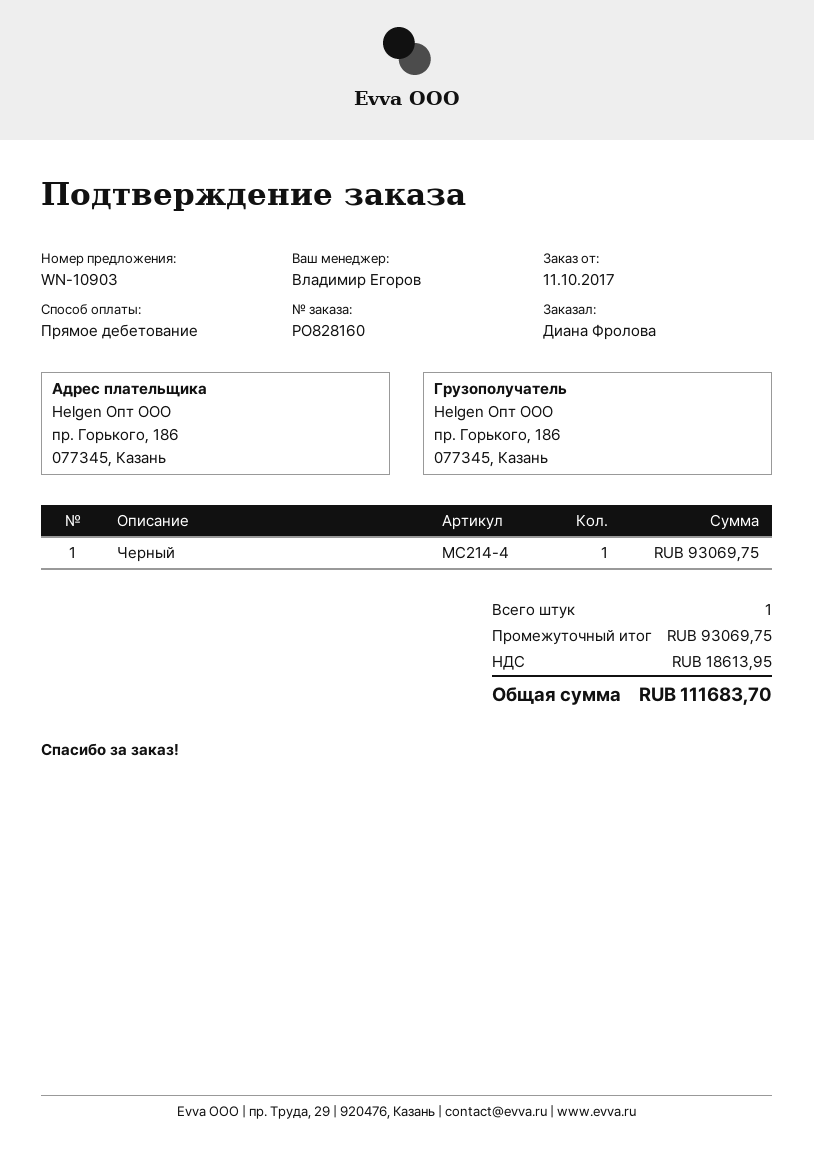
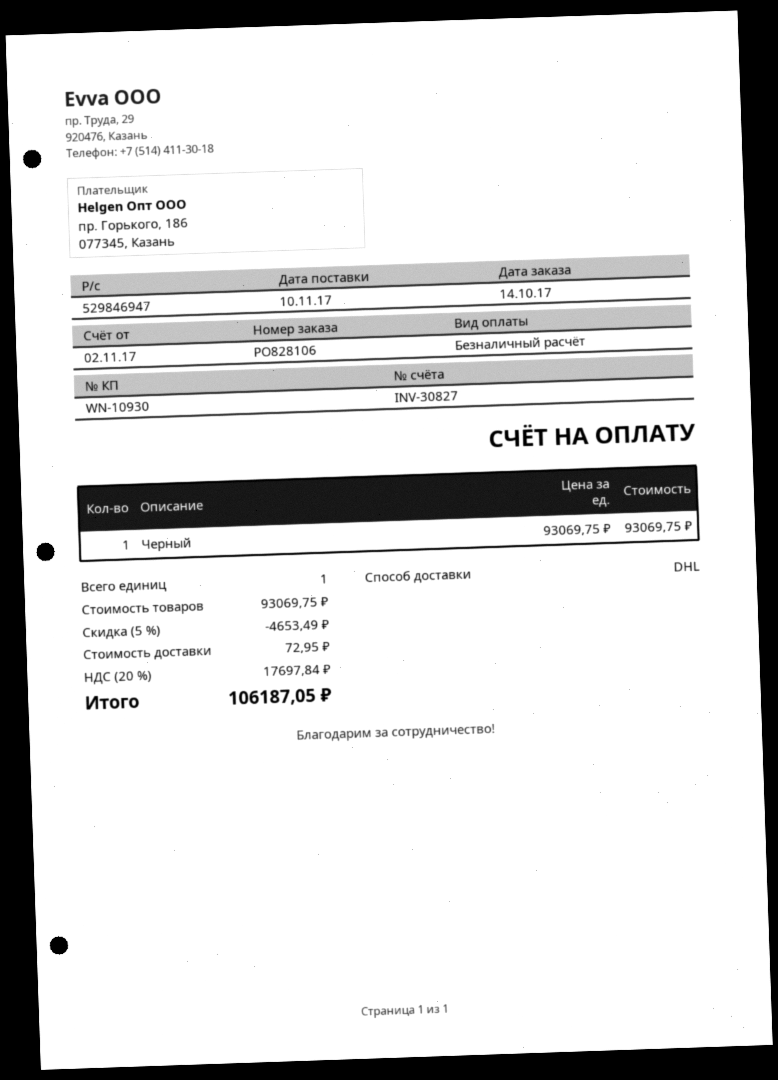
quote number: WN-10903 -> WN-10930
order number: PO828160 -> PO828106
order date: 2017-10-11 -> 2017-10-14
payment method: direct debit -> bank transfer
discount: none -> 5% = 4653.49
shipping: none -> 72.95
tax: 18613.95 -> 17697.84
total: 111683.70 -> 106187.05

